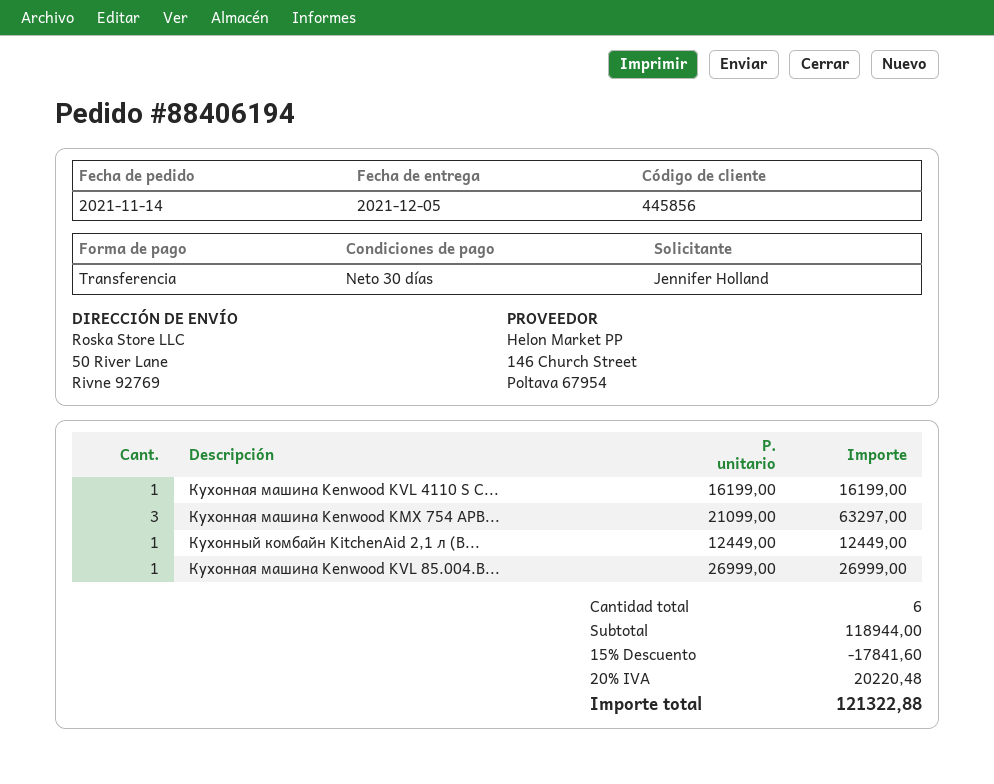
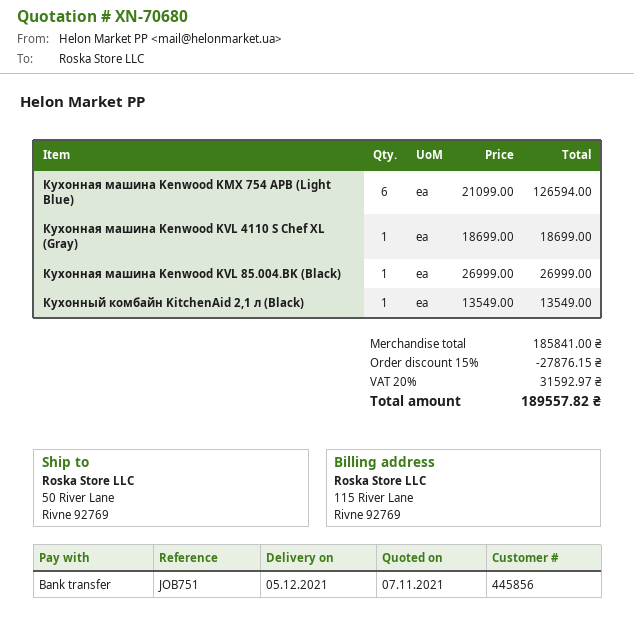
Кухонная машина Kenwood KVL 4110 S C...: 1 x 16199.00 = 16199.00 -> 1 x 18699.00 = 18699.00
Кухонная машина Kenwood KMX 754 APB...: 3 x 21099.00 = 63297.00 -> 6 x 21099.00 = 126594.00
Кухонный комбайн KitchenAid 2,1 л (B...: 1 x 12449.00 = 12449.00 -> 1 x 13549.00 = 13549.00
subtotal: 118944.00 -> 185841.00
discount: 15% = 17841.60 -> 15% = 27876.15
tax: 20% = 20220.48 -> 20% = 31592.97
total: 121322.88 -> 189557.82

